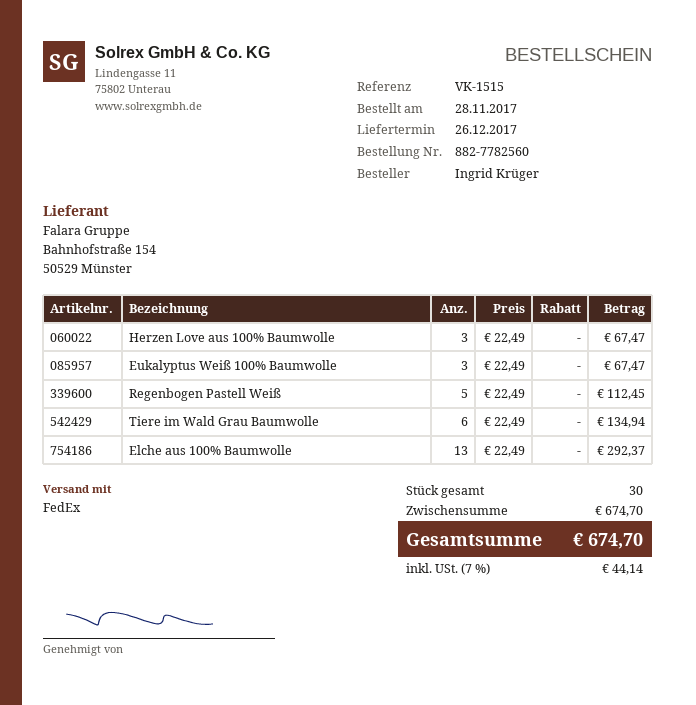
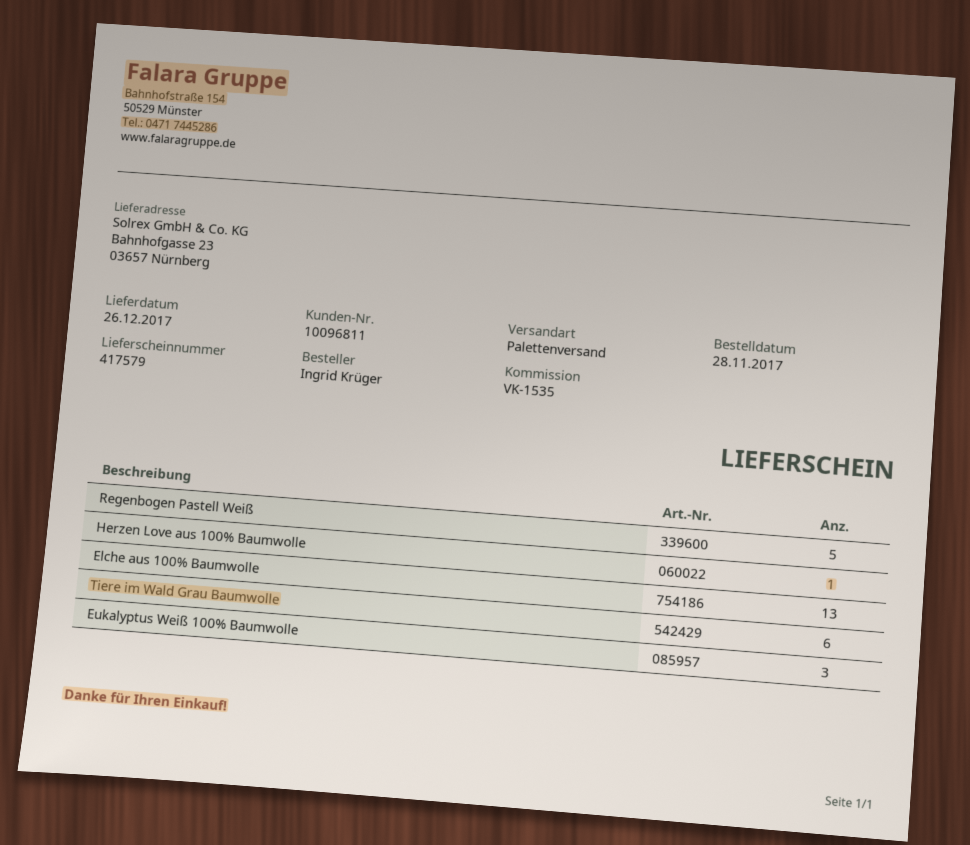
reference: VK-1515 -> VK-1535
shipping method: FedEx -> pallet freight
Herzen Love aus 100% Baumwolle: 3 -> 1

